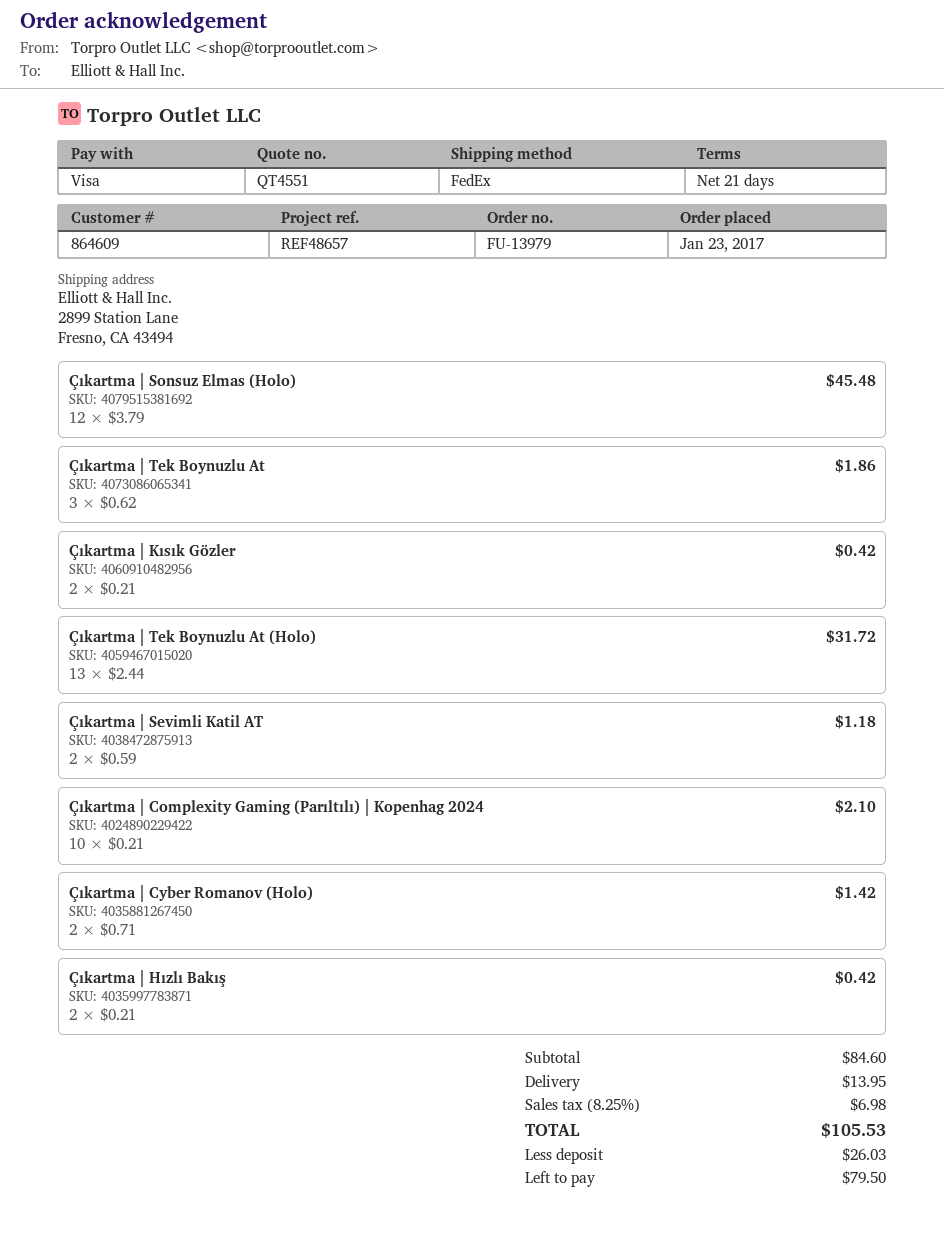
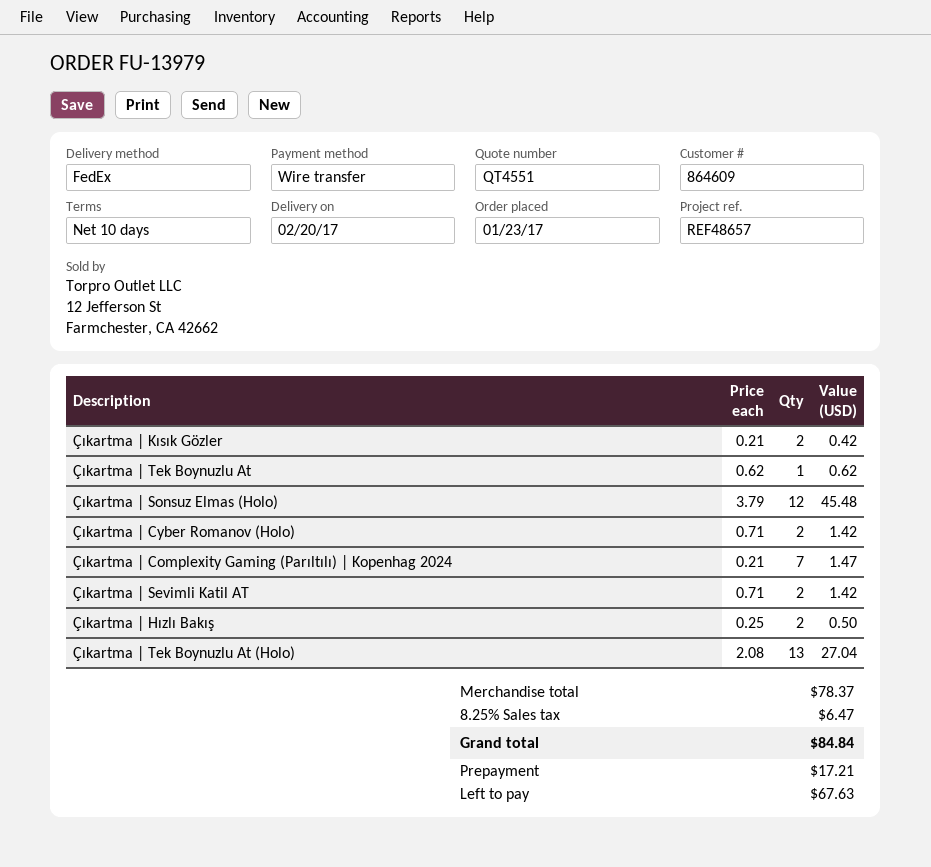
payment terms: 21 days -> 10 days
payment method: Visa -> bank transfer
Çıkartma | Tek Boynuzlu At: 3 x 0.62 = 1.86 -> 1 x 0.62 = 0.62
Çıkartma | Tek Boynuzlu At (Holo): 13 x 2.44 = 31.72 -> 13 x 2.08 = 27.04
Çıkartma | Sevimli Katil AT: 2 x 0.59 = 1.18 -> 2 x 0.71 = 1.42
Çıkartma | Complexity Gaming (Parıltılı) | Kopenhag 2024: 10 x 0.21 = 2.10 -> 7 x 0.21 = 1.47
Çıkartma | Hızlı Bakış: 2 x 0.21 = 0.42 -> 2 x 0.25 = 0.50
subtotal: 84.60 -> 78.37
shipping: 13.95 -> none
tax: 8.25% = 6.98 -> 8.25% = 6.47
total: 105.53 -> 84.84
deposit: 26.03 -> 17.21
balance: 79.50 -> 67.63

